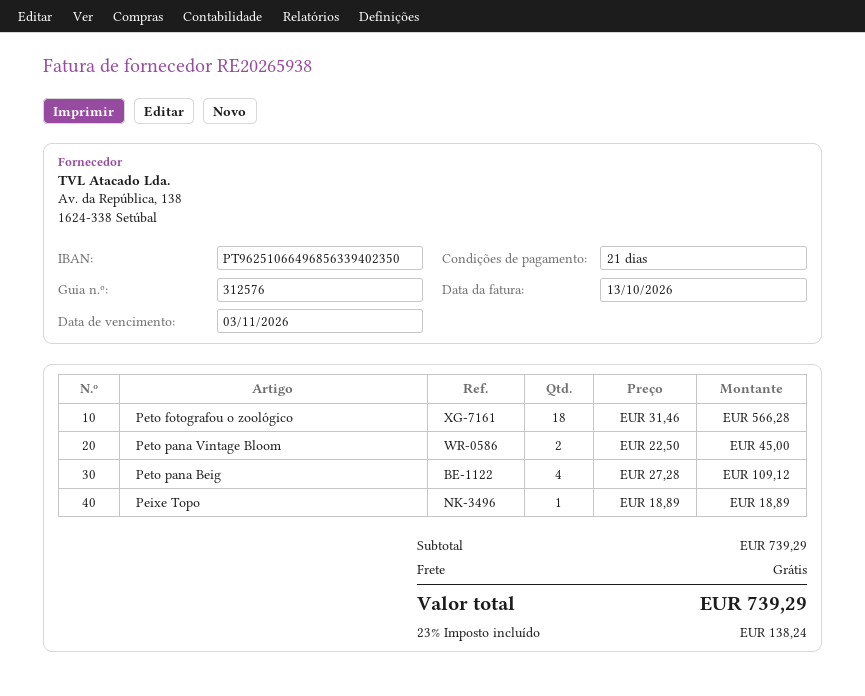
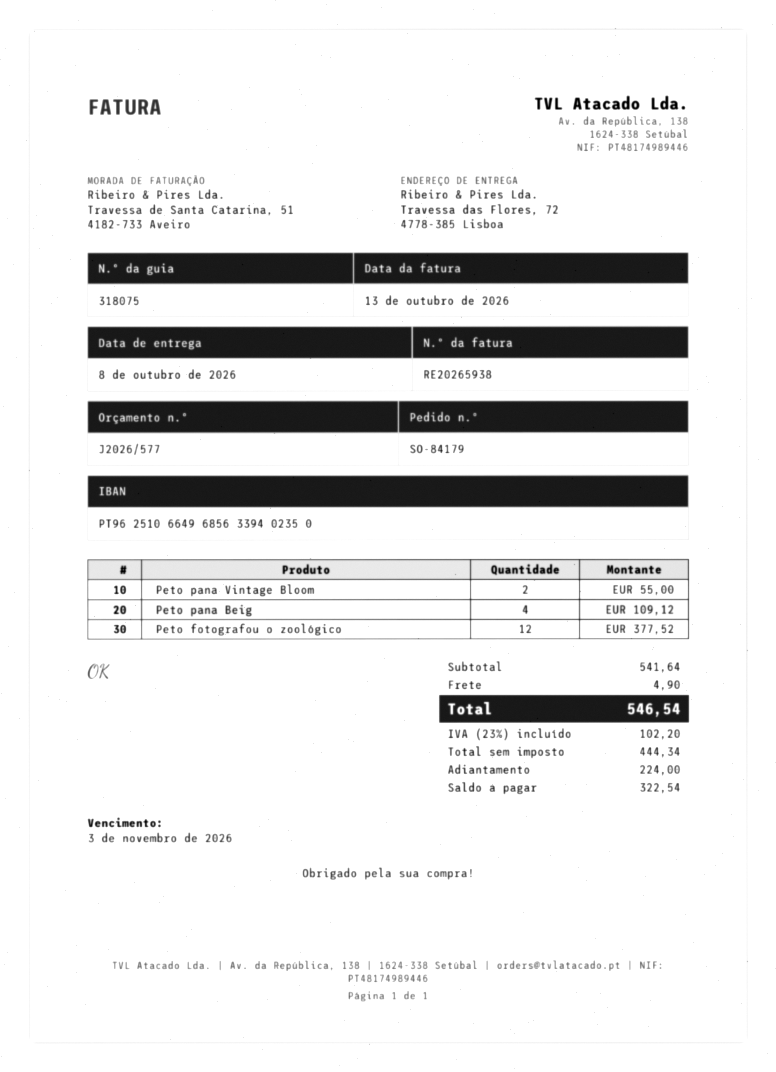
delivery note number: 312576 -> 318075
Peto fotografou o zoológico: 18 for 566.28 -> 12 for 377.52
Peto pana Vintage Bloom: 2 for 45.00 -> 2 for 55.00
Peixe Topo: 1 for 18.89 -> none
subtotal: 739.29 -> 541.64
shipping: 0.00 -> 4.90
tax: 23% = 138.24 -> 23% = 102.20
total: 739.29 -> 546.54

